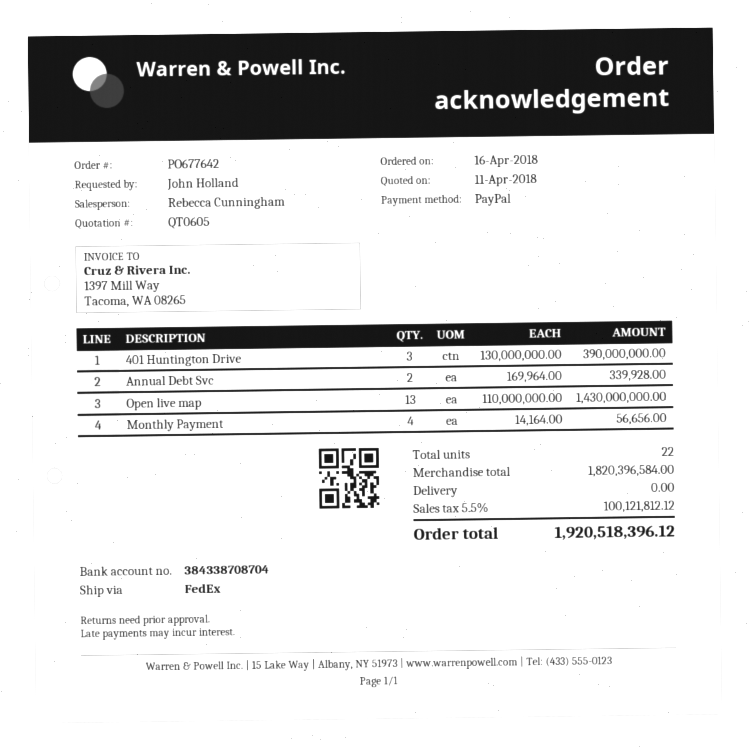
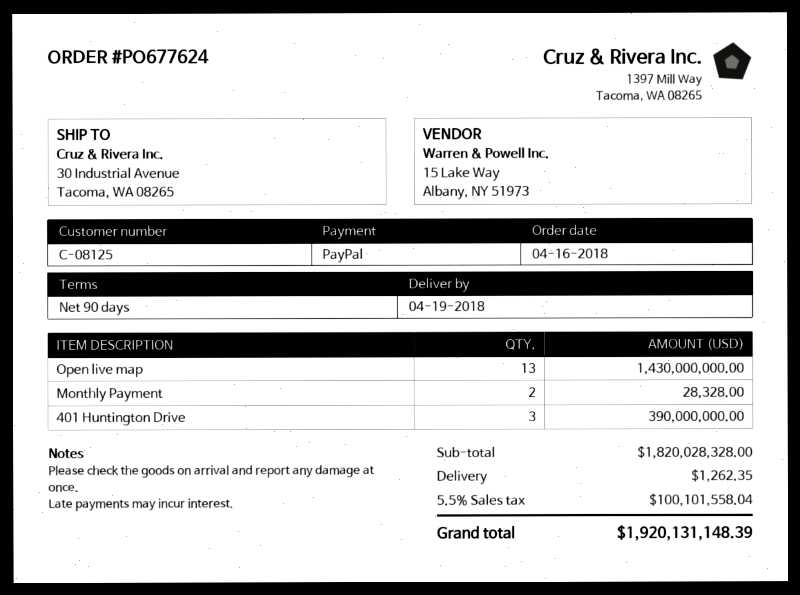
order number: PO677642 -> PO677624
Annual Debt Svc: 2 for 339928.00 -> none
Monthly Payment: 4 for 56656.00 -> 2 for 28328.00
subtotal: 1820396584.00 -> 1820028328.00
shipping: 0.00 -> 1262.35
tax: 5.5% = 100121812.12 -> 5.5% = 100101558.04
total: 1920518396.12 -> 1920131148.39

